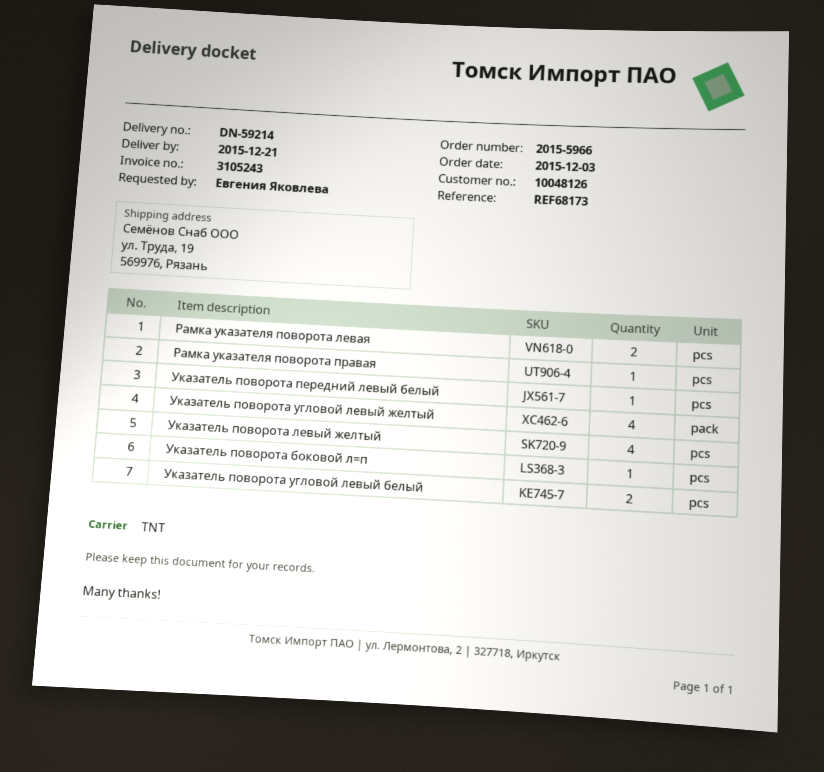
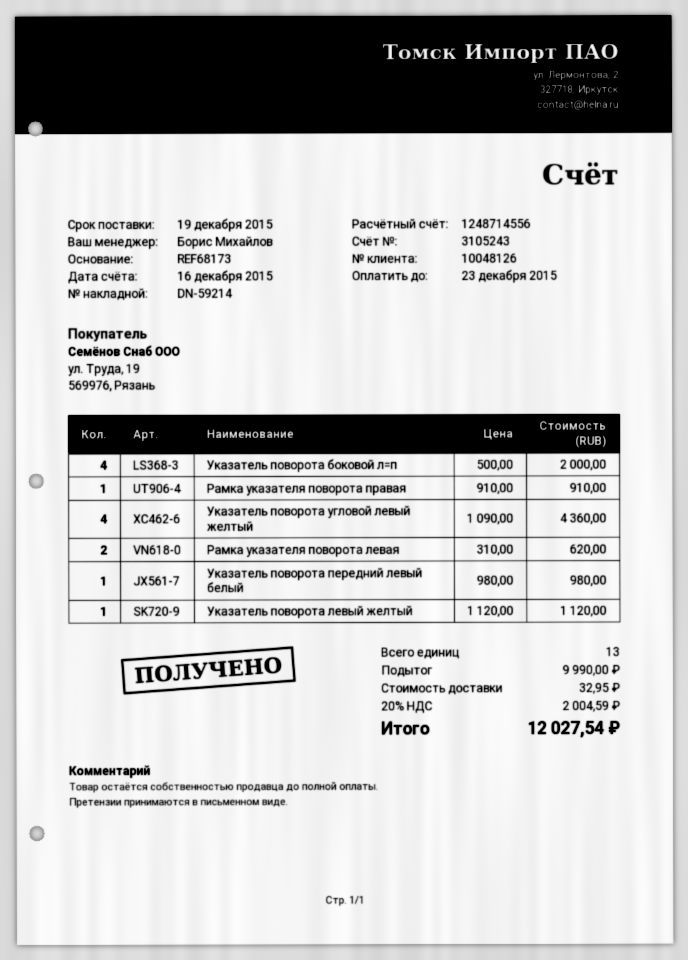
delivery date: 2015-12-21 -> 2015-12-19
Указатель поворота левый желтый: 4 -> 1
Указатель поворота боковой л=п: 1 -> 4
Указатель поворота угловой левый белый: 2 -> none

